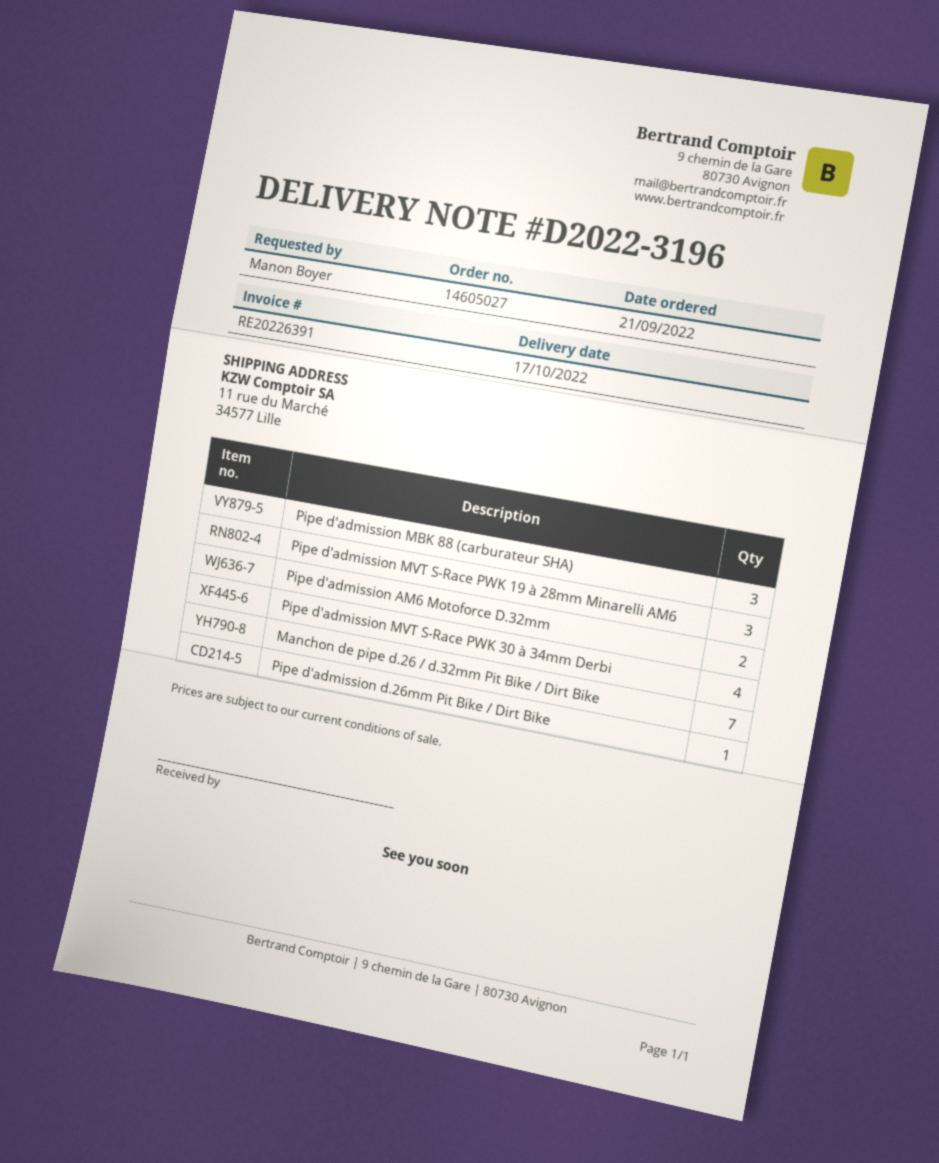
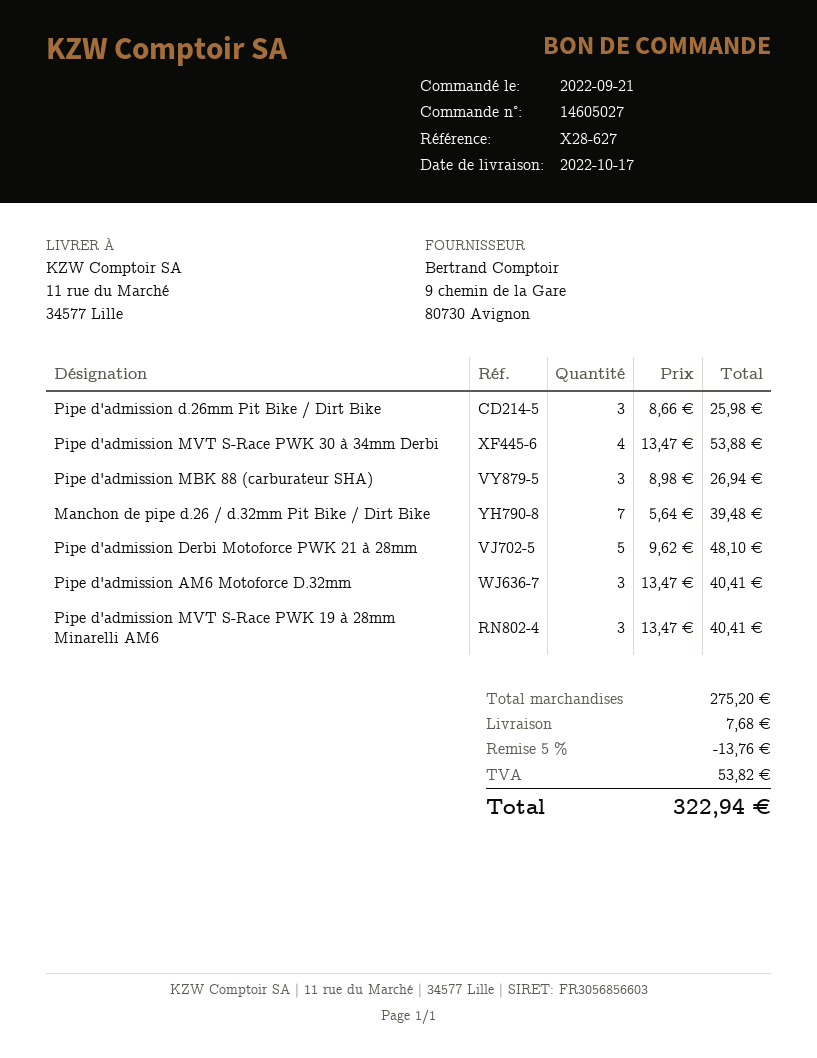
Pipe d'admission AM6 Motoforce D.32mm: 2 -> 3
Pipe d'admission d.26mm Pit Bike / Dirt Bike: 1 -> 3
Pipe d'admission Derbi Motoforce PWK 21 à 28mm: none -> 5

